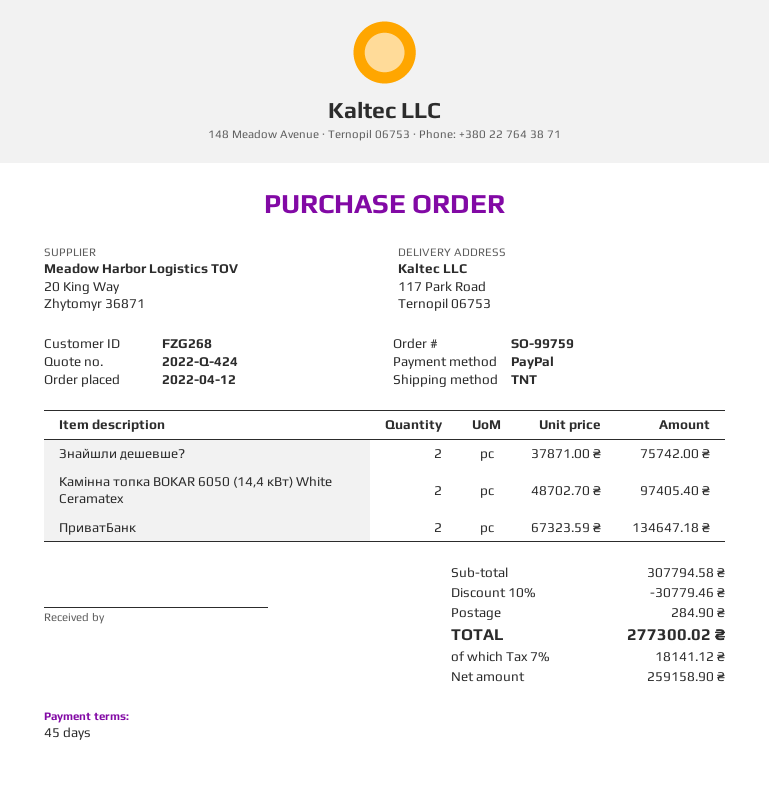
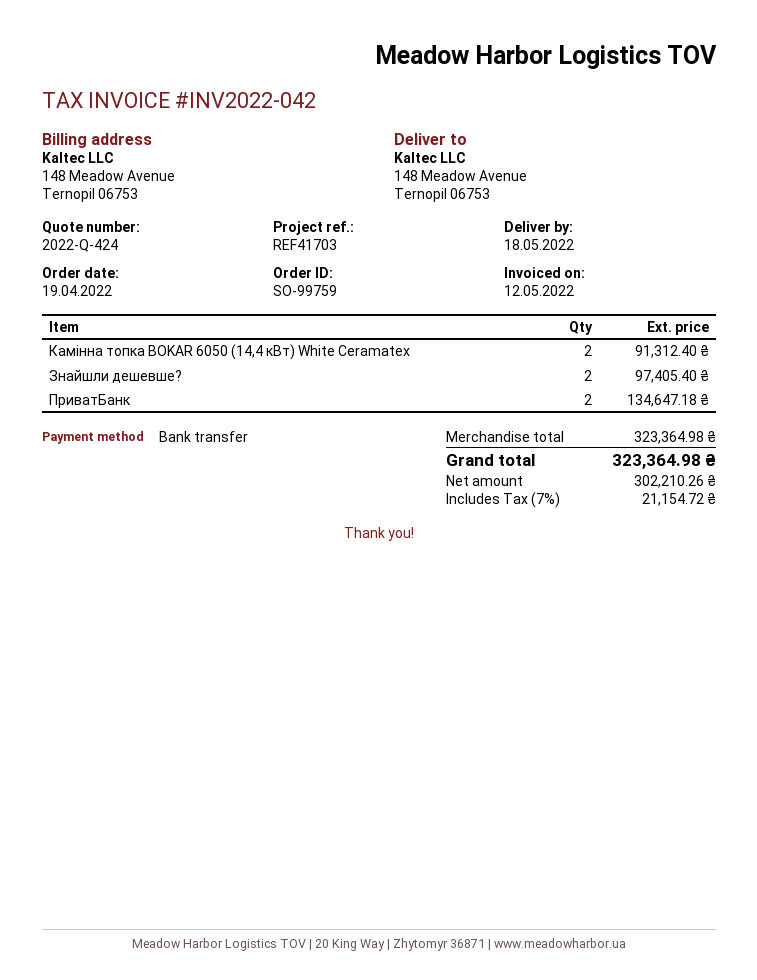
order date: 2022-04-12 -> 2022-04-19
payment method: PayPal -> bank transfer
ship to: 117 Park Road, Ternopil 06753 -> 148 Meadow Avenue, Ternopil 06753
Знайшли дешевше?: 2 for 75742.00 -> 2 for 97405.40
Камінна топка BOKAR 6050 (14,4 кВт) White Ceramatex: 2 for 97405.40 -> 2 for 91312.40
subtotal: 307794.58 -> 323364.98
discount: 10% = 30779.46 -> none
shipping: 284.90 -> none
net: 259158.90 -> 302210.26
tax: 7% = 18141.12 -> 7% = 21154.72
total: 277300.02 -> 323364.98

